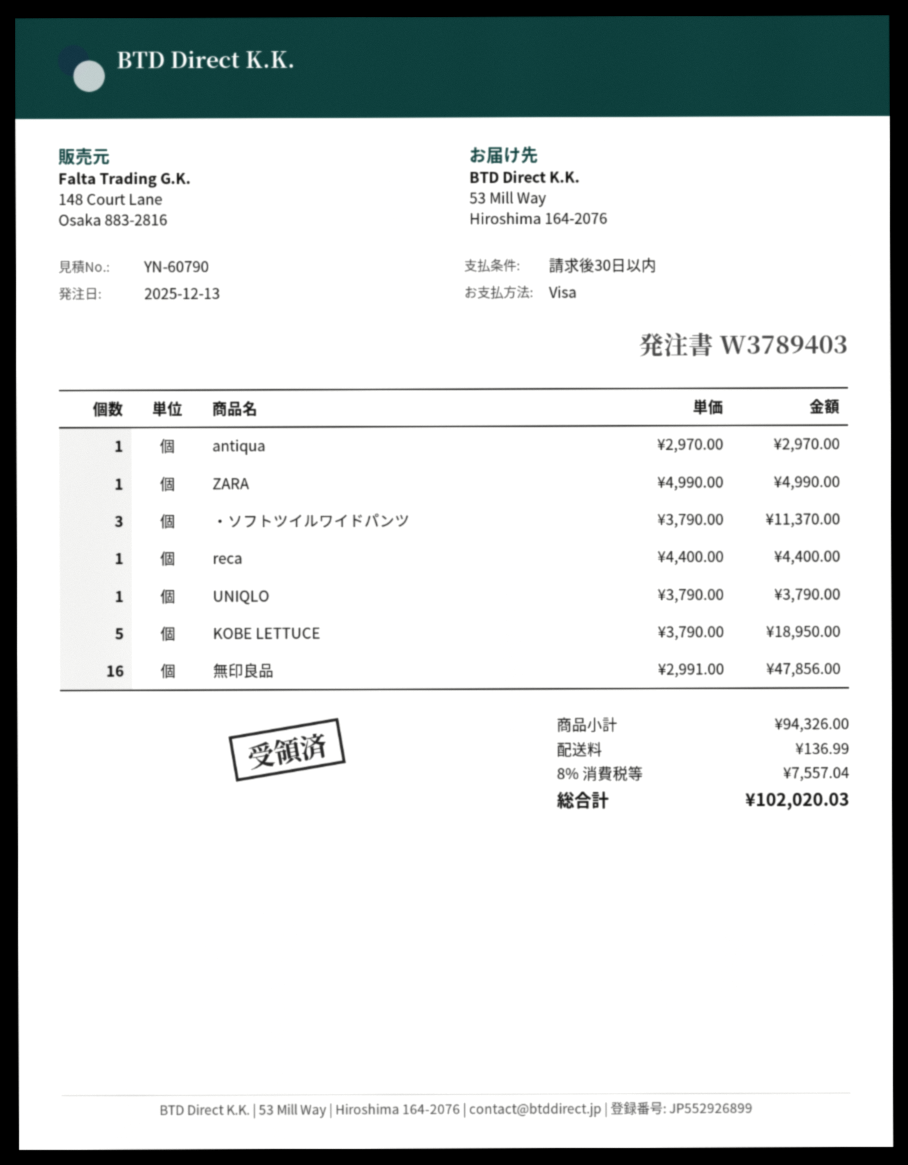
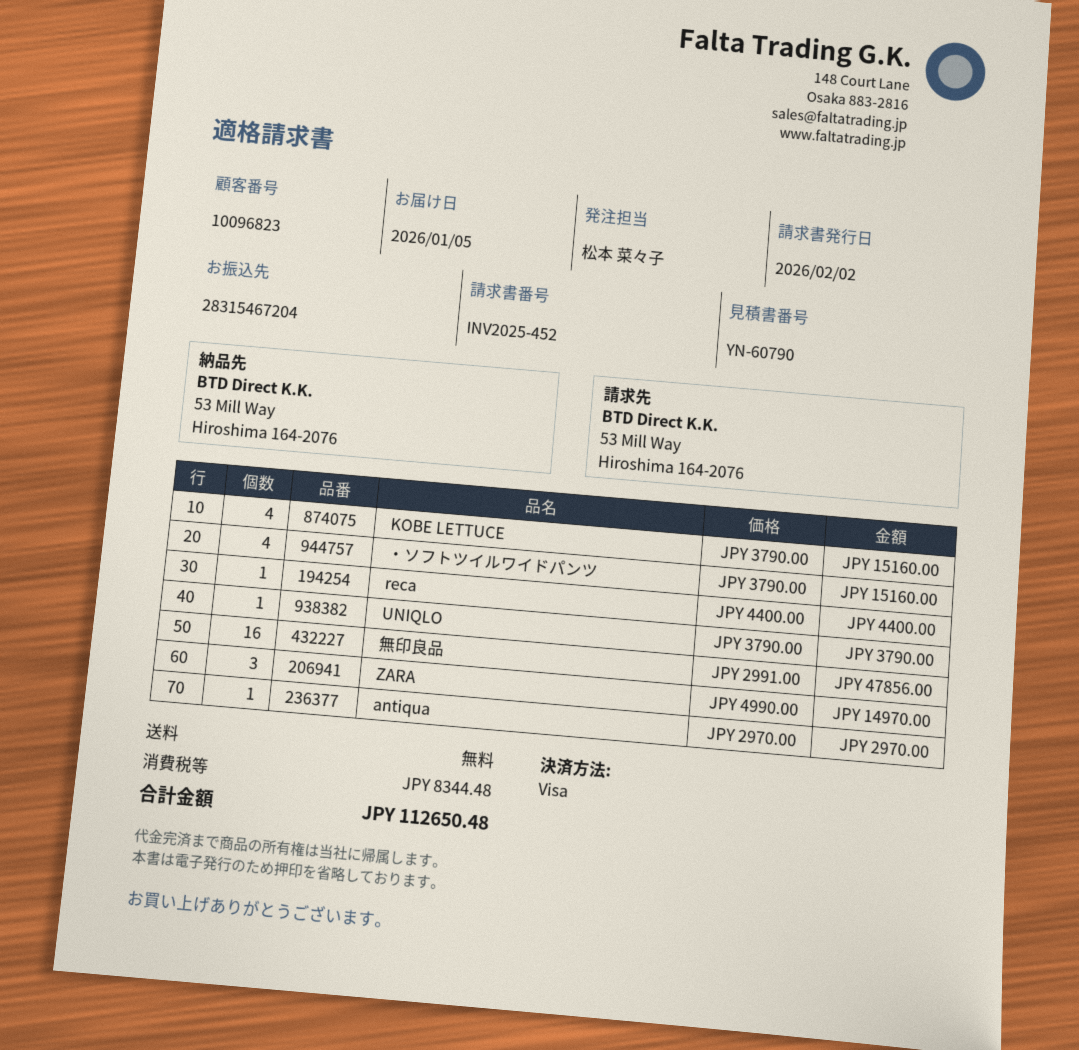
ZARA: 1 x 4990.00 = 4990.00 -> 3 x 4990.00 = 14970.00
・ソフトツイルワイドパンツ: 3 x 3790.00 = 11370.00 -> 4 x 3790.00 = 15160.00
KOBE LETTUCE: 5 x 3790.00 = 18950.00 -> 4 x 3790.00 = 15160.00
shipping: 136.99 -> 0.00
tax: 7557.04 -> 8344.48
total: 102020.03 -> 112650.48

